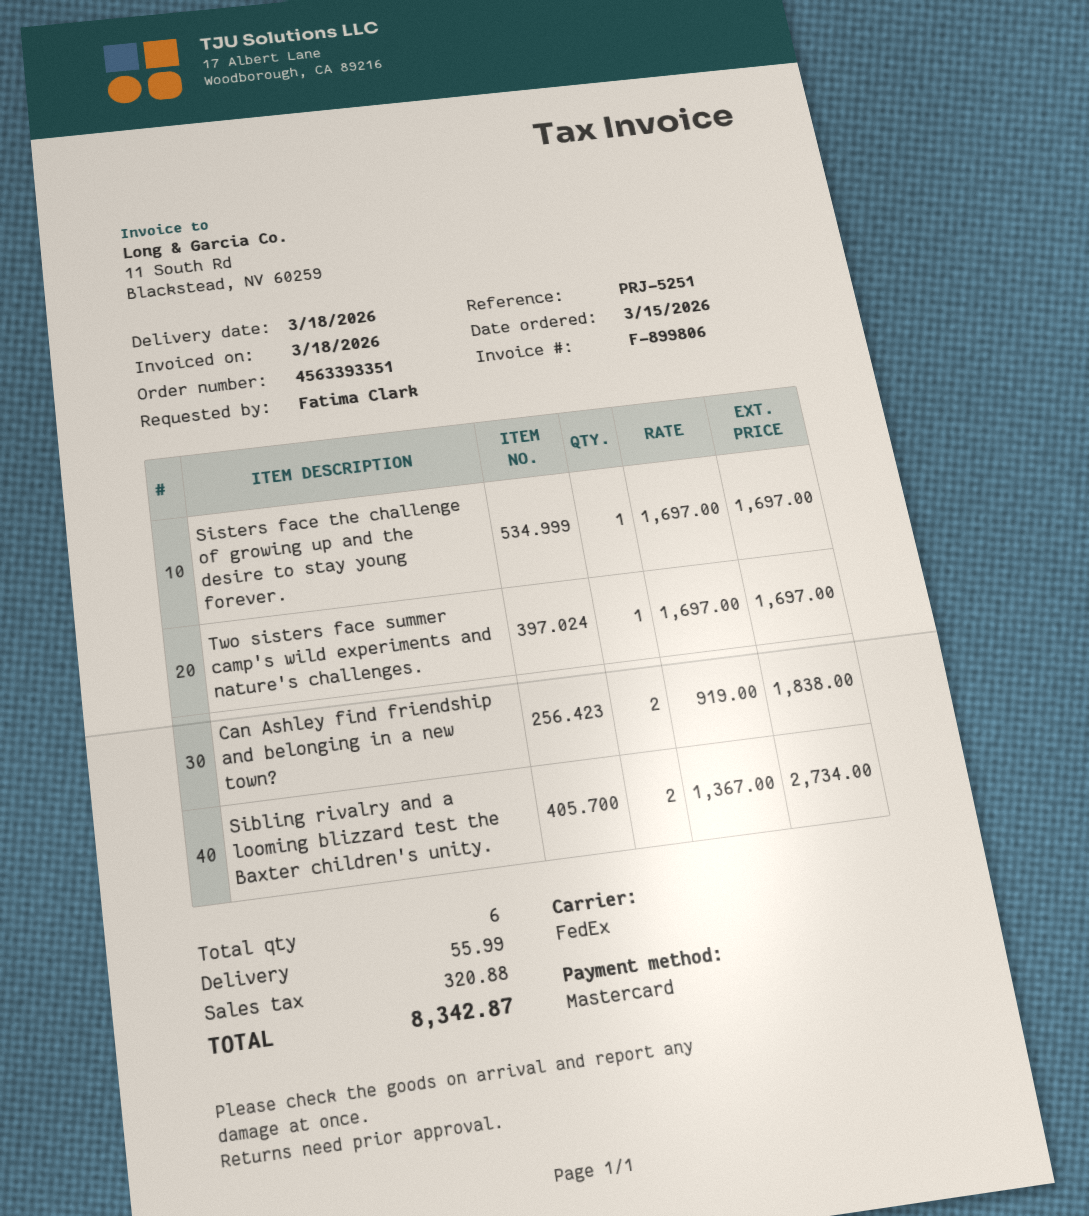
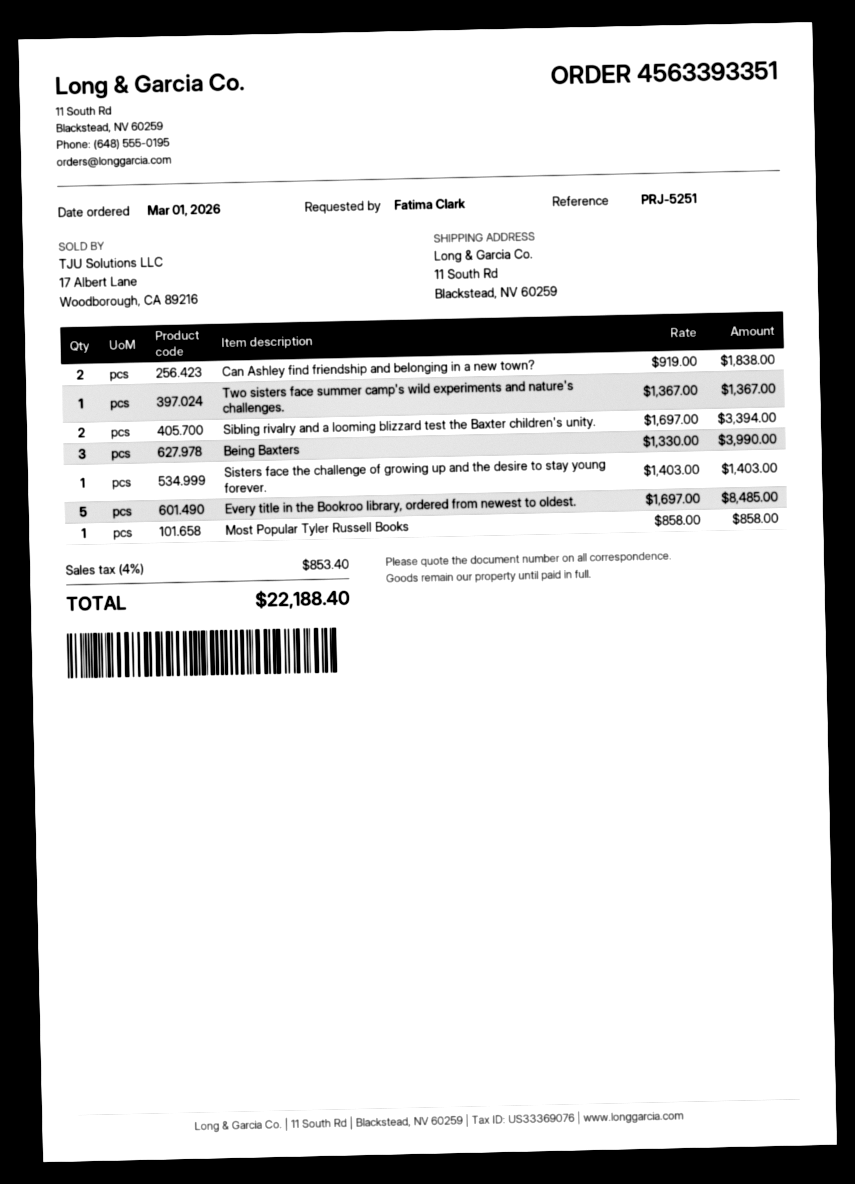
order date: 2026-03-15 -> 2026-03-01
Sisters face the challenge of growing up and the desire to stay young forever.: 1 x 1697.00 = 1697.00 -> 1 x 1403.00 = 1403.00
Two sisters face summer camp's wild experiments and nature's challenges.: 1 x 1697.00 = 1697.00 -> 1 x 1367.00 = 1367.00
Sibling rivalry and a looming blizzard test the Baxter children's unity.: 2 x 1367.00 = 2734.00 -> 2 x 1697.00 = 3394.00
Being Baxters: none -> 3 x 1330.00 = 3990.00
Every title in the Bookroo library, ordered from newest to oldest.: none -> 5 x 1697.00 = 8485.00
Most Popular Tyler Russell Books: none -> 1 x 858.00 = 858.00
shipping: 55.99 -> none
tax: 320.88 -> 853.40
total: 8342.87 -> 22188.40

